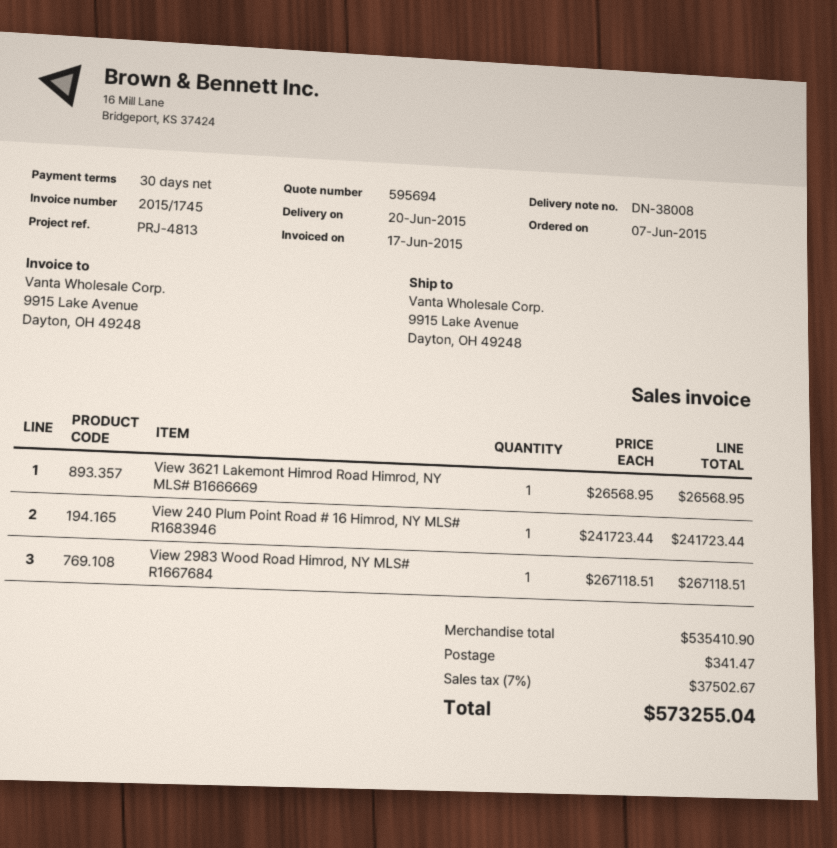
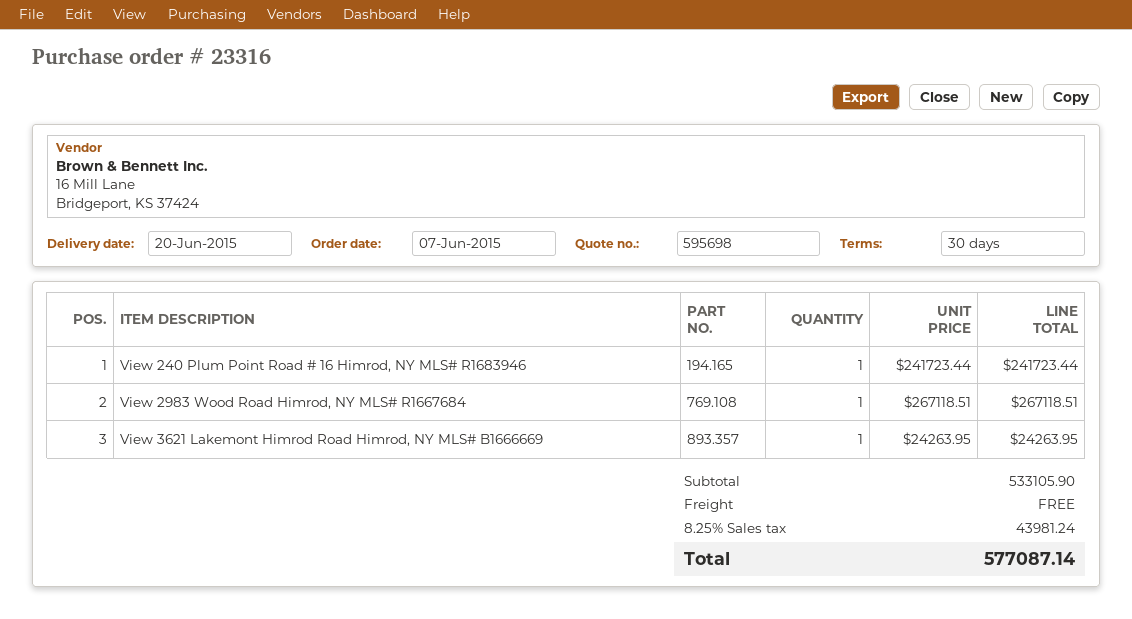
quote number: 595694 -> 595698
View 3621 Lakemont Himrod Road Himrod, NY MLS# B1666669: 1 x 26568.95 = 26568.95 -> 1 x 24263.95 = 24263.95
subtotal: 535410.90 -> 533105.90
shipping: 341.47 -> 0.00
tax: 7% = 37502.67 -> 8.25% = 43981.24
total: 573255.04 -> 577087.14

